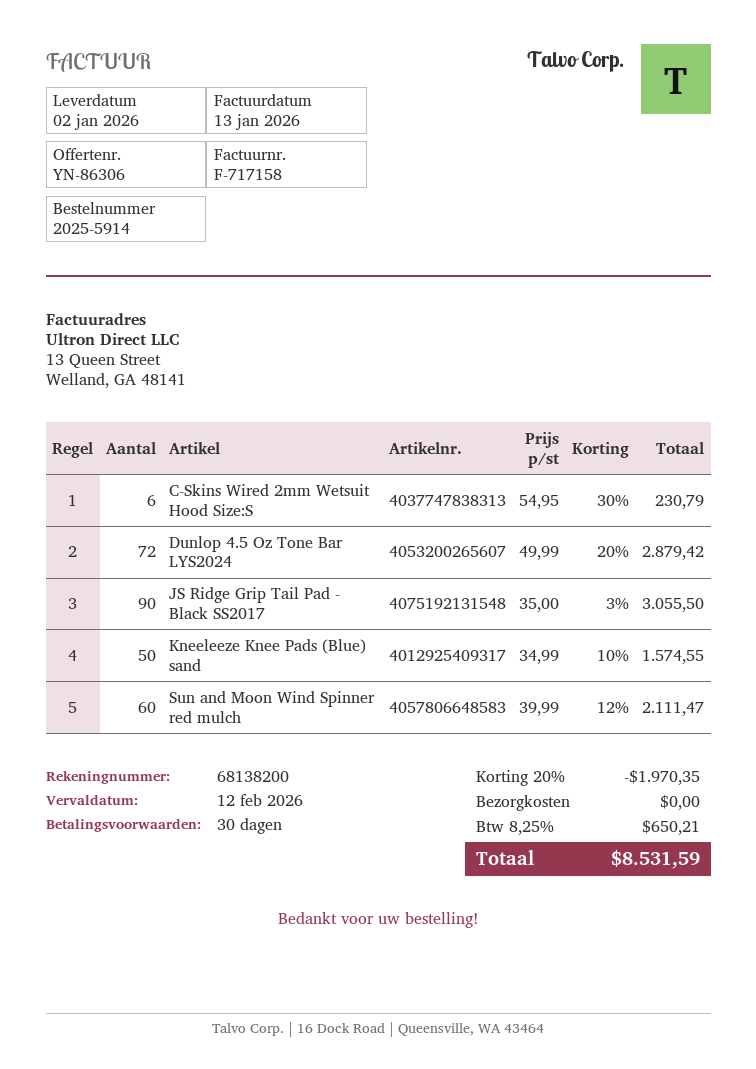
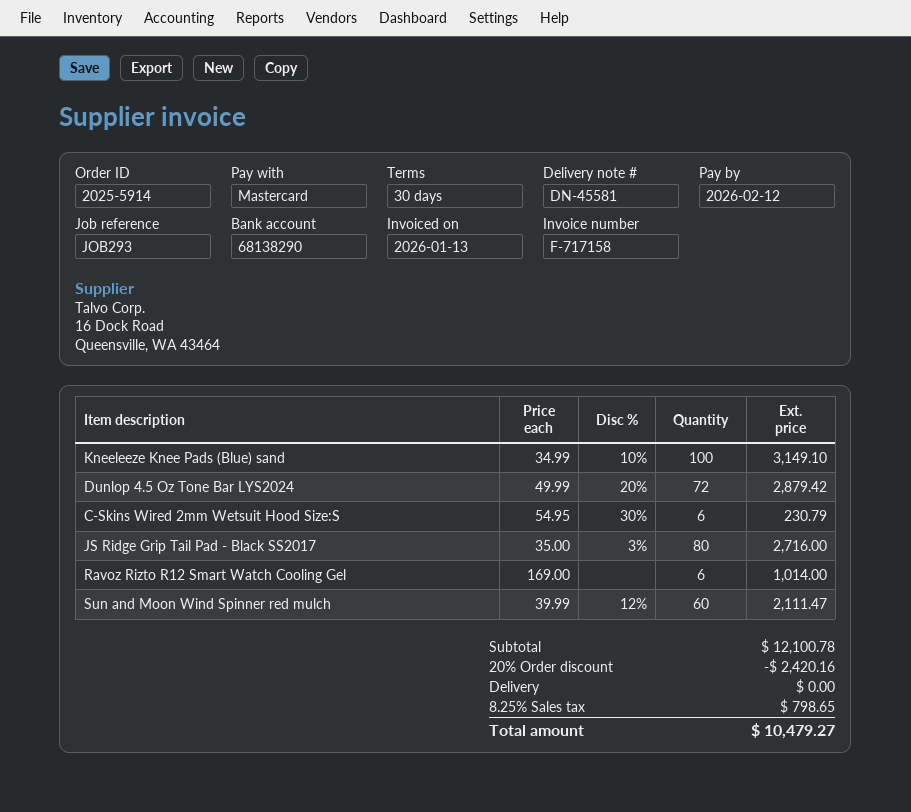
bank account: 68138200 -> 68138290
JS Ridge Grip Tail Pad - Black SS2017: 90 x 35.00 - 3% = 3055.50 -> 80 x 35.00 - 3% = 2716.00
Kneeleeze Knee Pads (Blue) sand: 50 x 34.99 - 10% = 1574.55 -> 100 x 34.99 - 10% = 3149.10
Ravoz Rizto R12 Smart Watch Cooling Gel: none -> 6 x 169.00 = 1014.00
discount: 20% = 1970.35 -> 20% = 2420.16
tax: 8.25% = 650.21 -> 8.25% = 798.65
total: 8531.59 -> 10479.27

